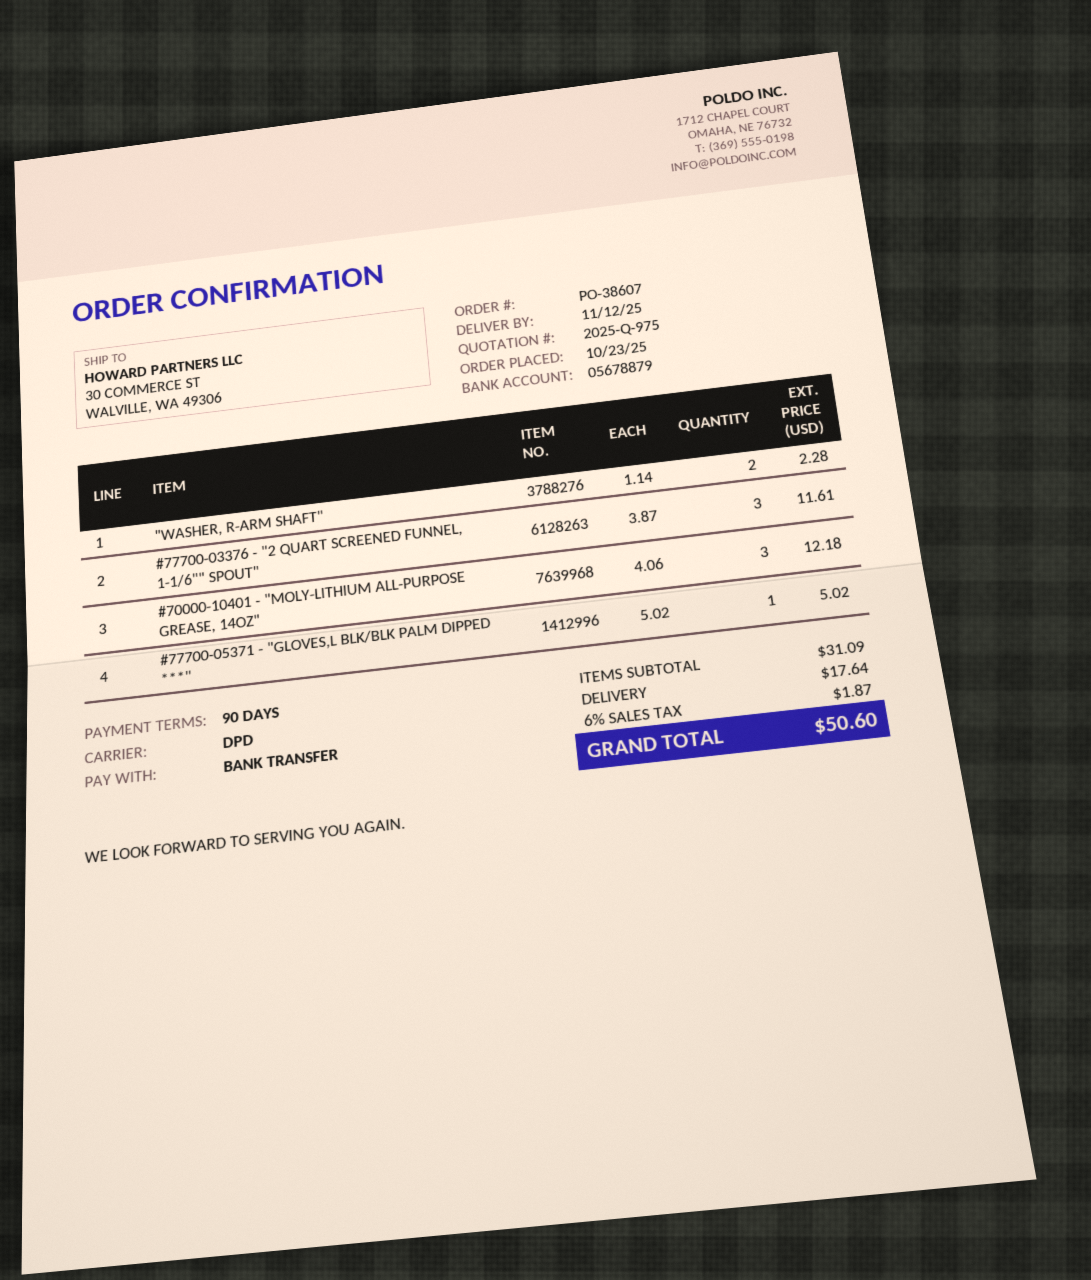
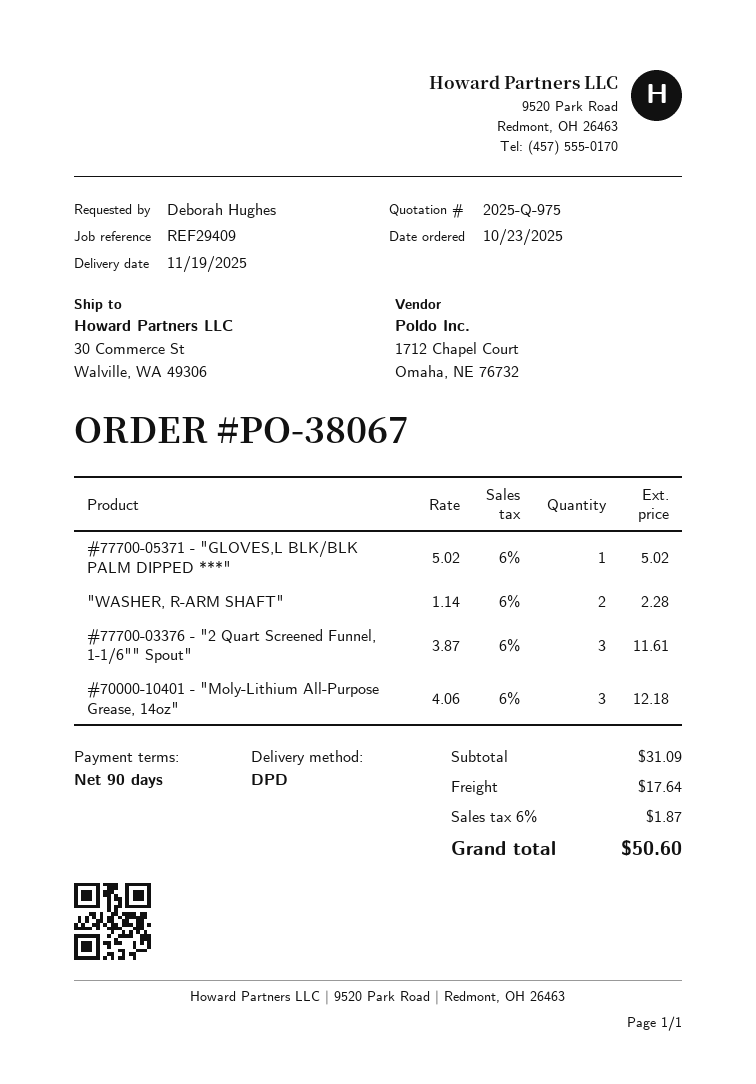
order number: PO-38607 -> PO-38067
delivery date: 2025-11-12 -> 2025-11-19

